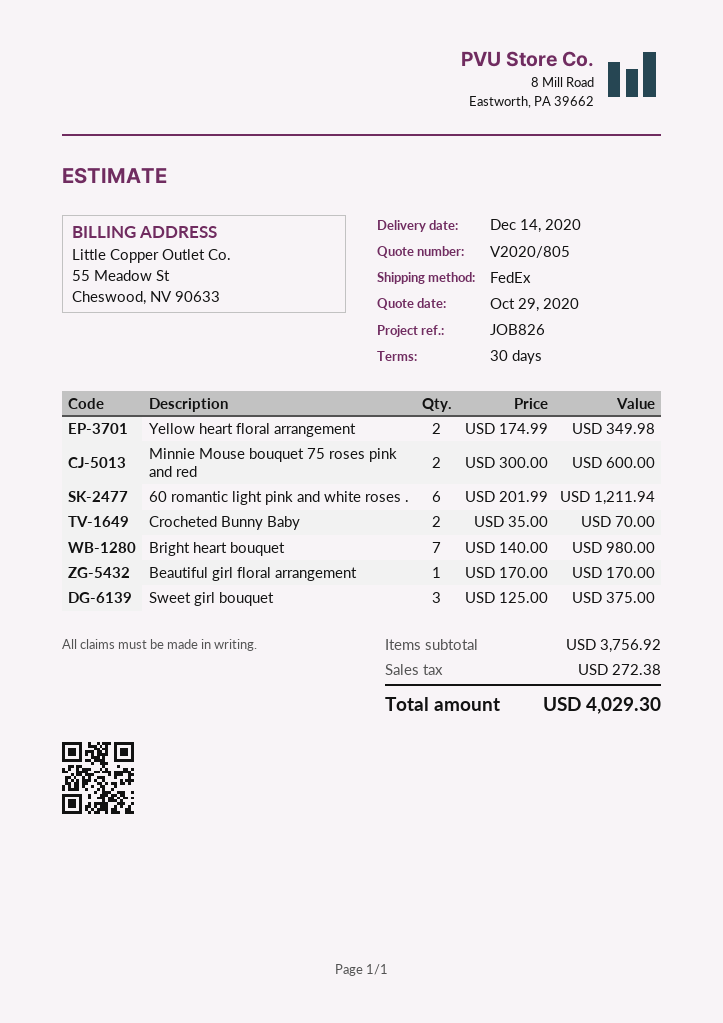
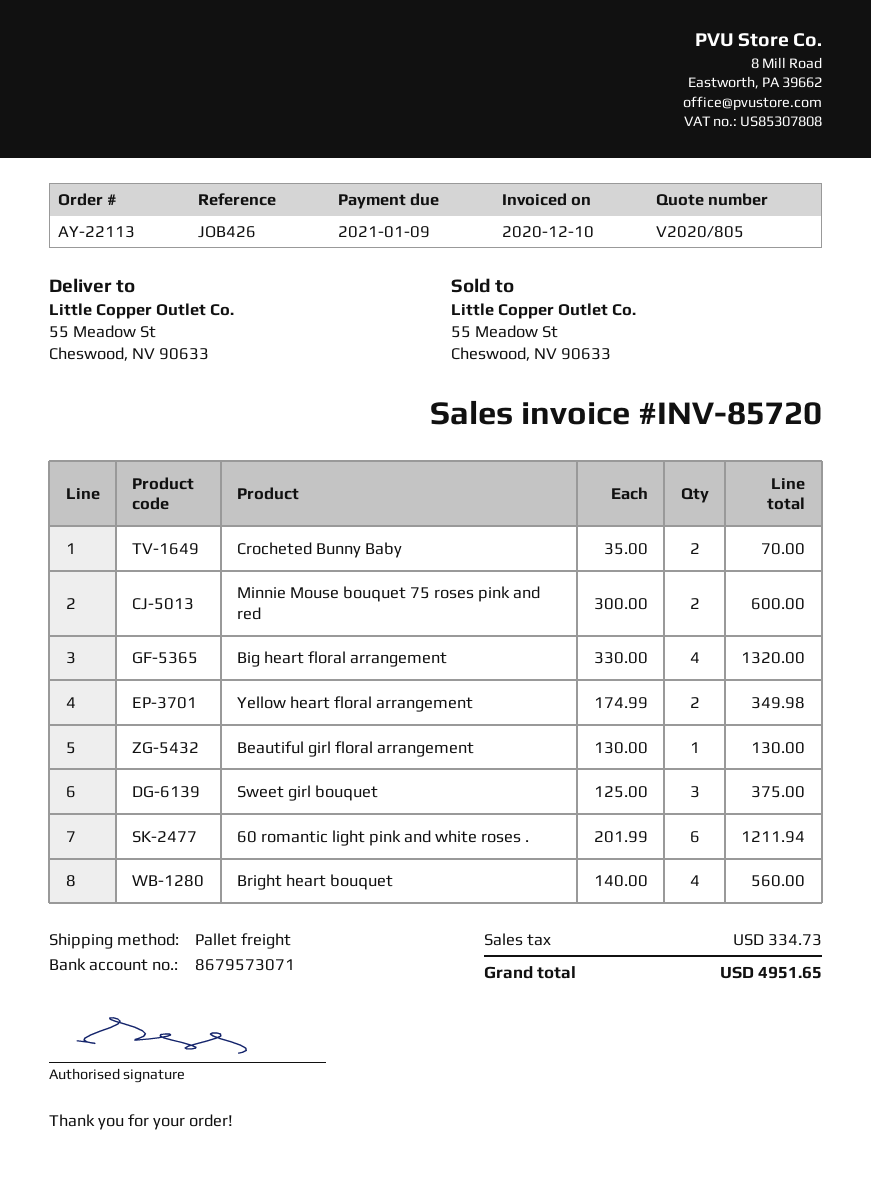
reference: JOB826 -> JOB426
shipping method: FedEx -> pallet freight
Bright heart bouquet: 7 x 140.00 = 980.00 -> 4 x 140.00 = 560.00
Beautiful girl floral arrangement: 1 x 170.00 = 170.00 -> 1 x 130.00 = 130.00
Big heart floral arrangement: none -> 4 x 330.00 = 1320.00
tax: 272.38 -> 334.73
total: 4029.30 -> 4951.65

